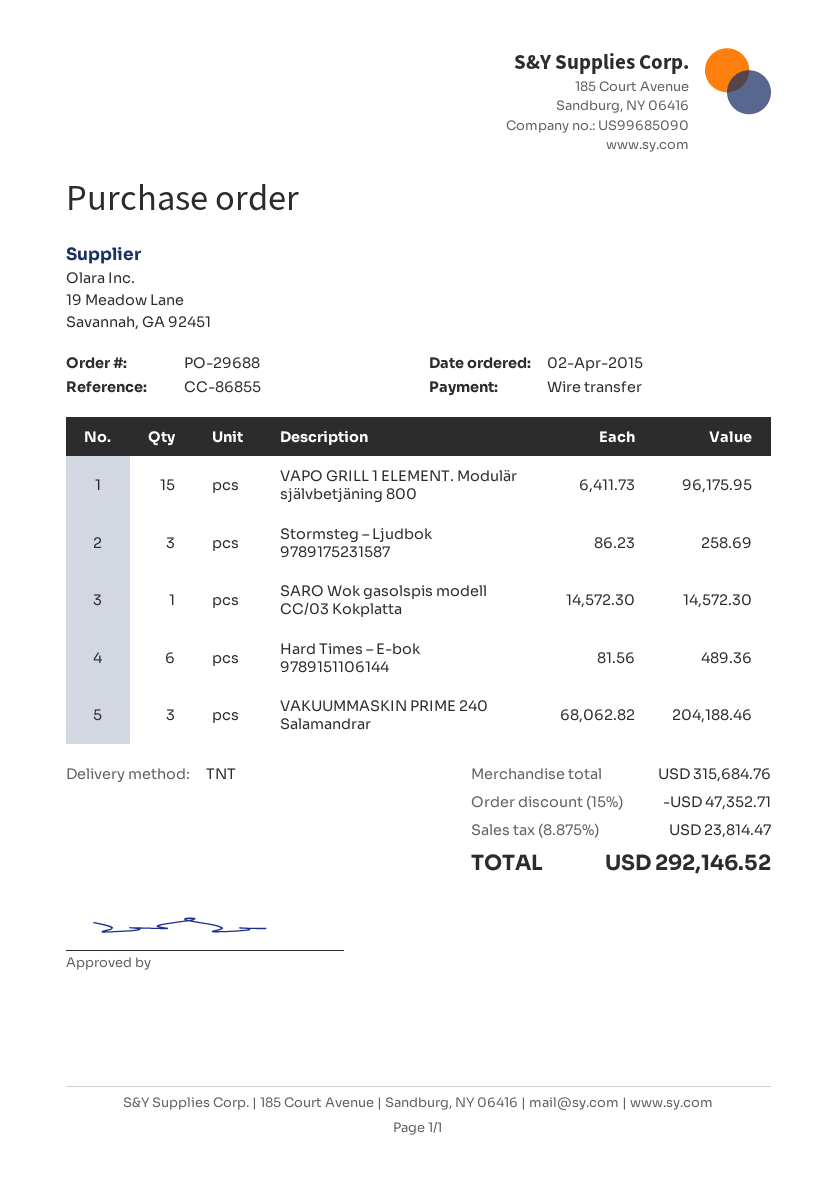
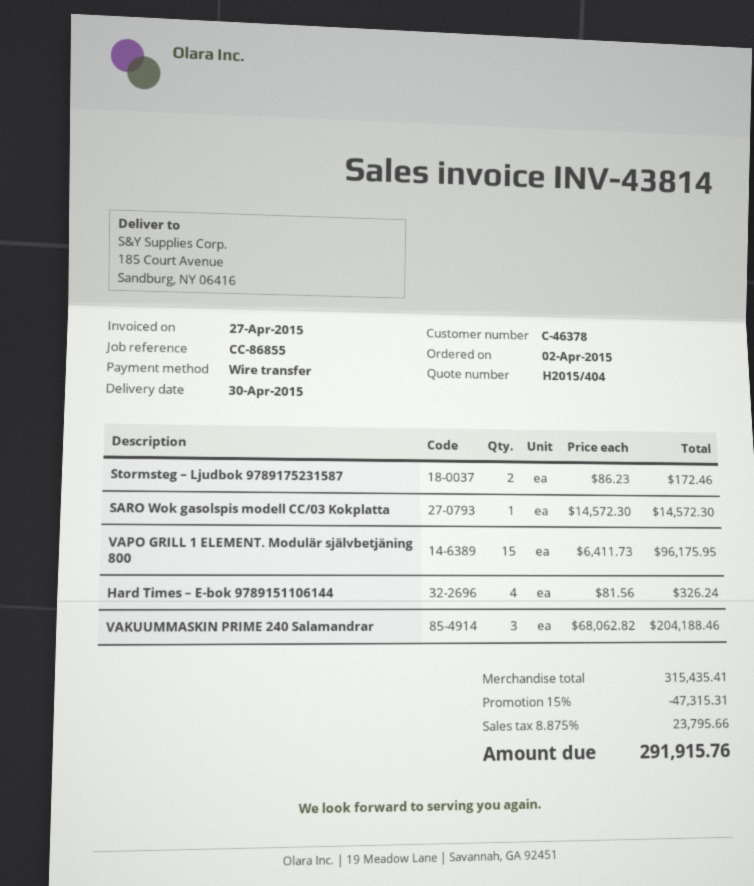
Stormsteg – Ljudbok 9789175231587: 3 x 86.23 = 258.69 -> 2 x 86.23 = 172.46
Hard Times – E-bok 9789151106144: 6 x 81.56 = 489.36 -> 4 x 81.56 = 326.24
subtotal: 315684.76 -> 315435.41
discount: 15% = 47352.71 -> 15% = 47315.31
tax: 8.875% = 23814.47 -> 8.875% = 23795.66
total: 292146.52 -> 291915.76

